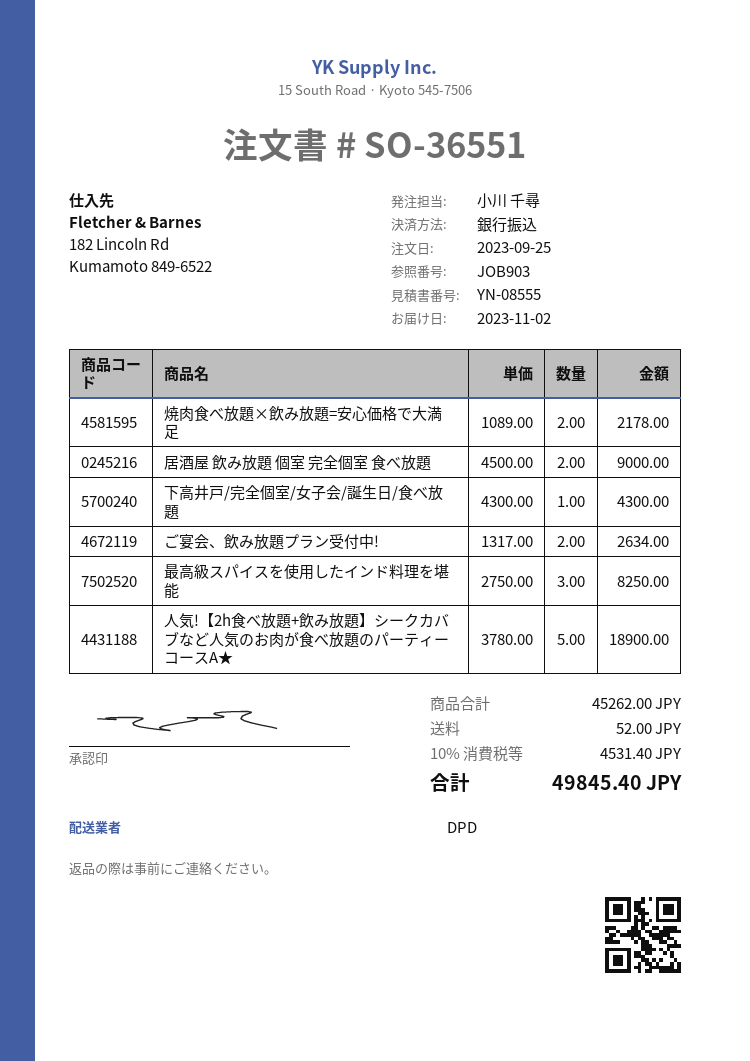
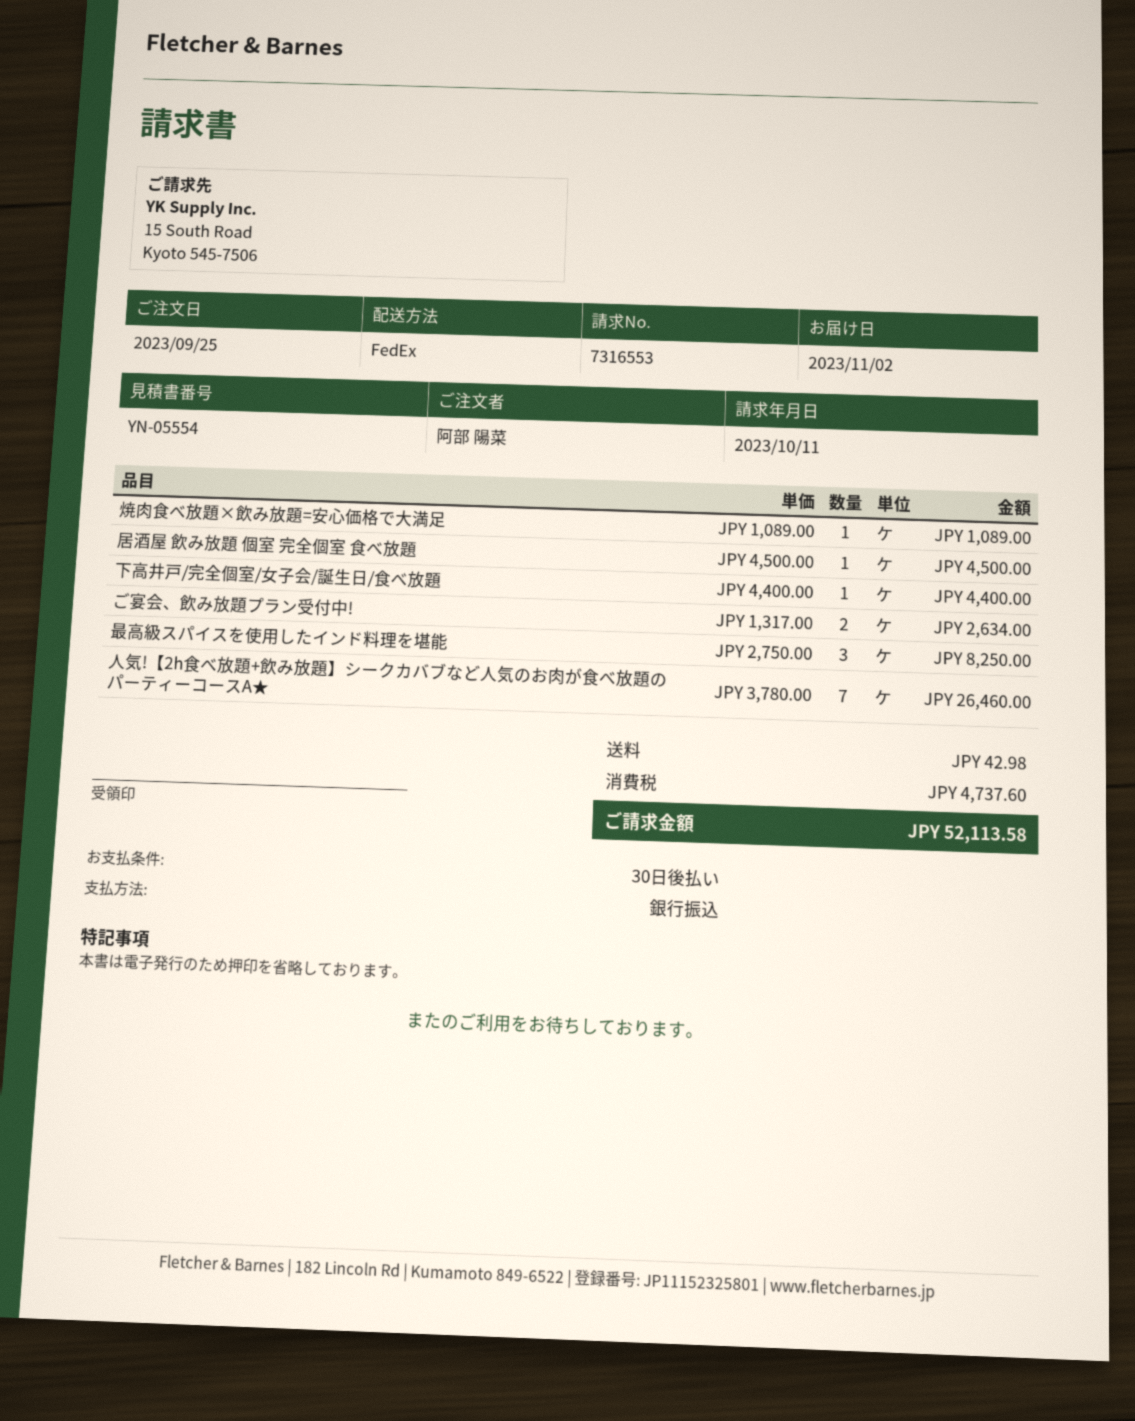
quote number: YN-08555 -> YN-05554
ordered by: 小川 千尋 -> 阿部 陽菜
shipping method: DPD -> FedEx
焼肉食べ放題×飲み放題=安心価格で大満足: 2 x 1089.00 = 2178.00 -> 1 x 1089.00 = 1089.00
居酒屋 飲み放題 個室 完全個室 食べ放題: 2 x 4500.00 = 9000.00 -> 1 x 4500.00 = 4500.00
下高井戸/完全個室/女子会/誕生日/食べ放題: 1 x 4300.00 = 4300.00 -> 1 x 4400.00 = 4400.00
人気!【2h食べ放題+飲み放題】シークカバブなど人気のお肉が食べ放題のパーティーコースA★: 5 x 3780.00 = 18900.00 -> 7 x 3780.00 = 26460.00
shipping: 52.00 -> 42.98
tax: 4531.40 -> 4737.60
total: 49845.40 -> 52113.58

